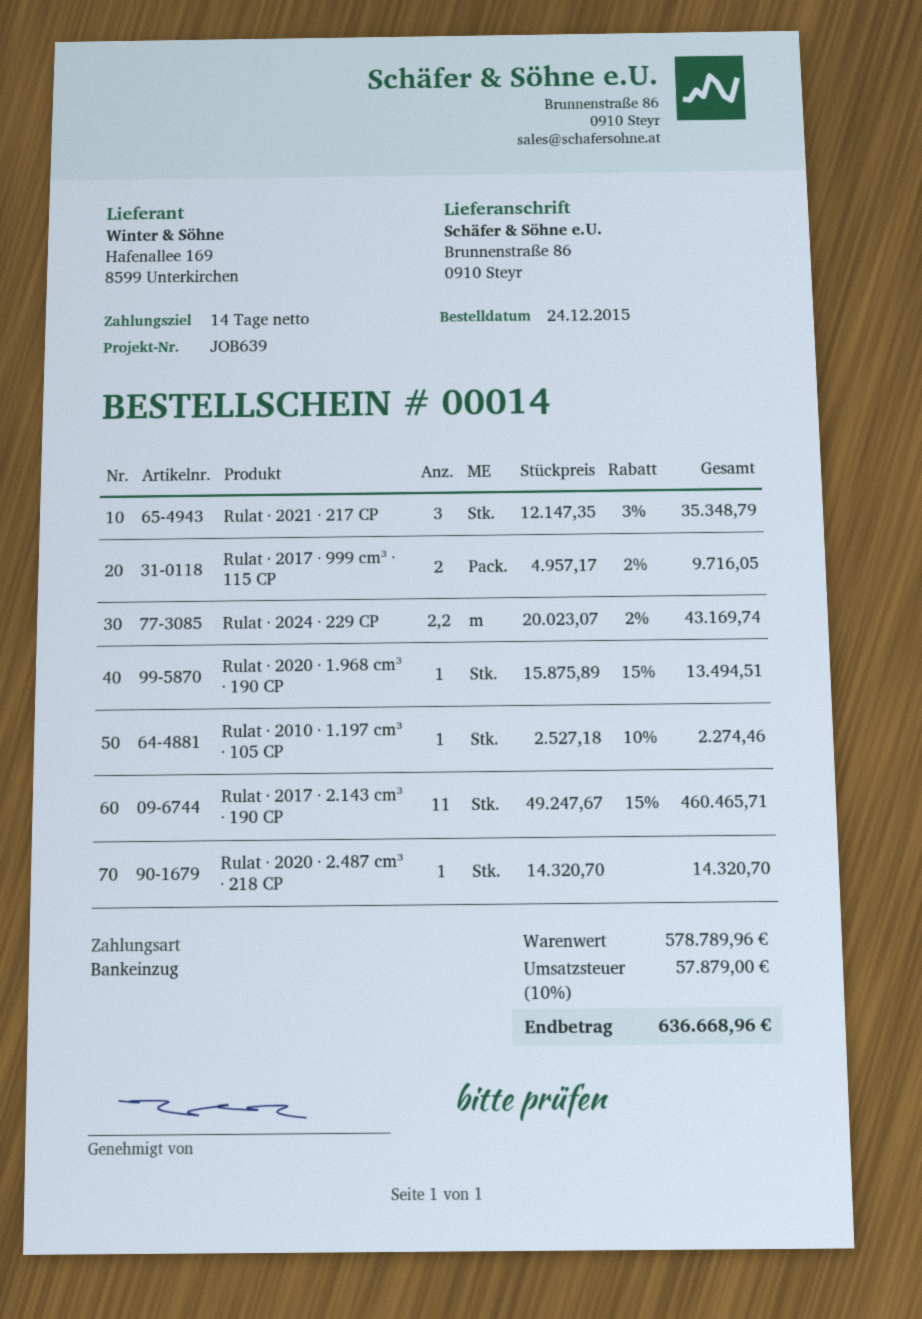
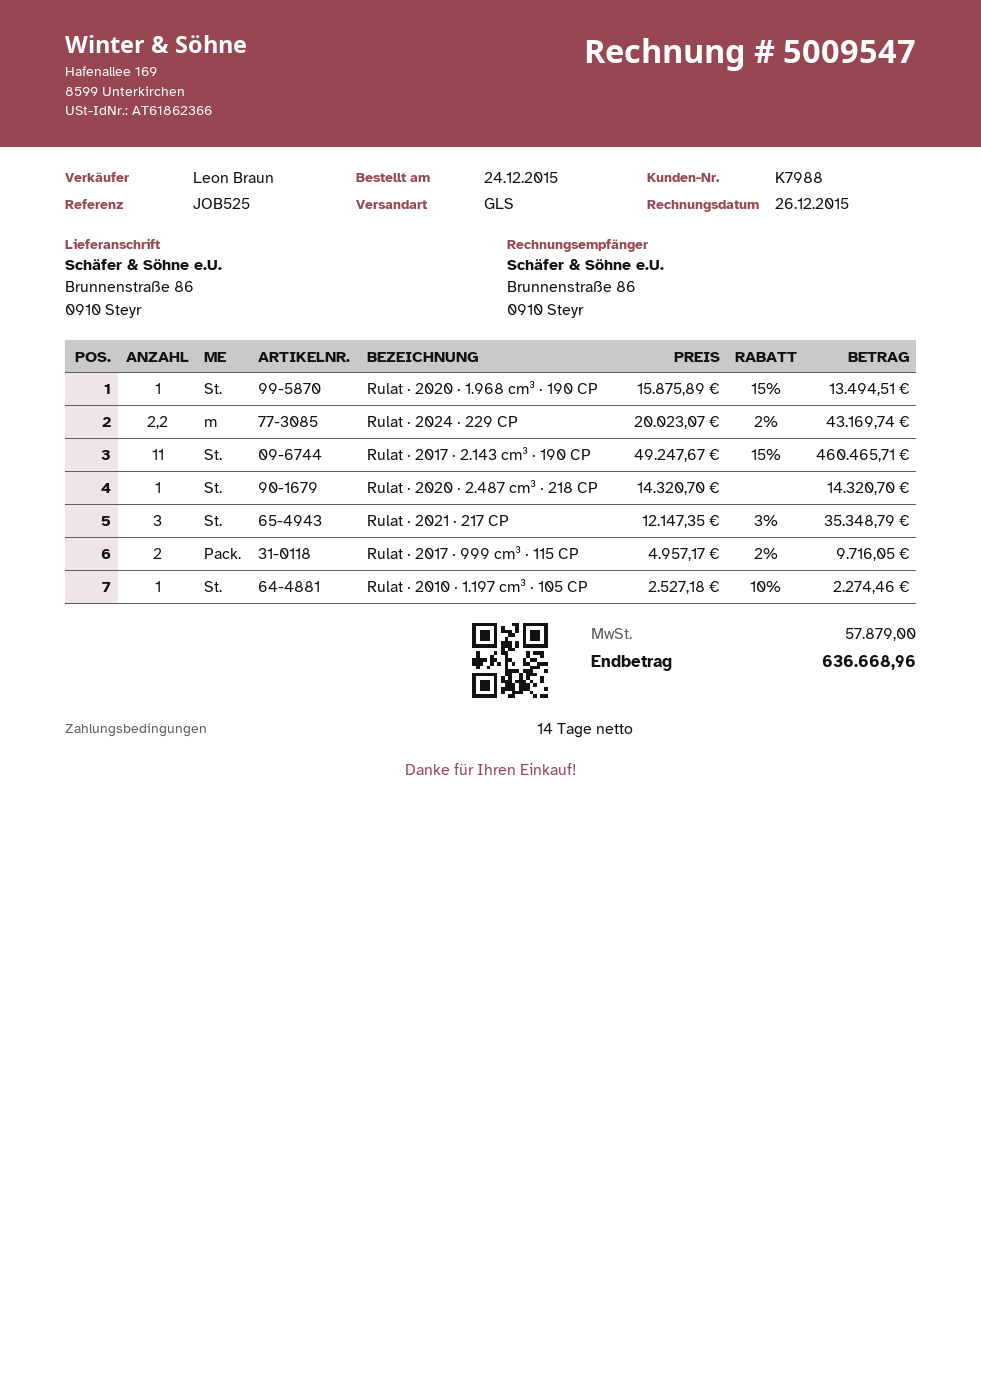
reference: JOB639 -> JOB525

